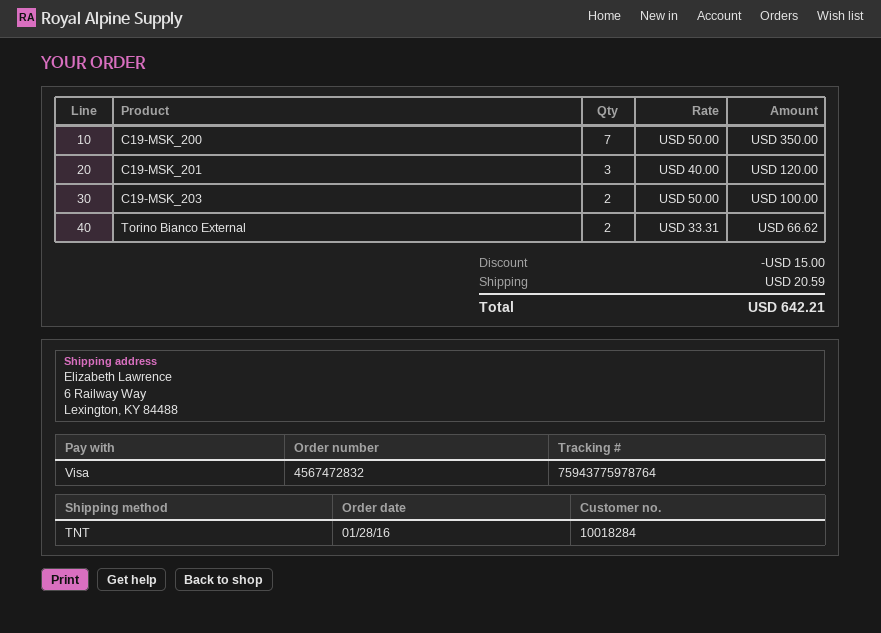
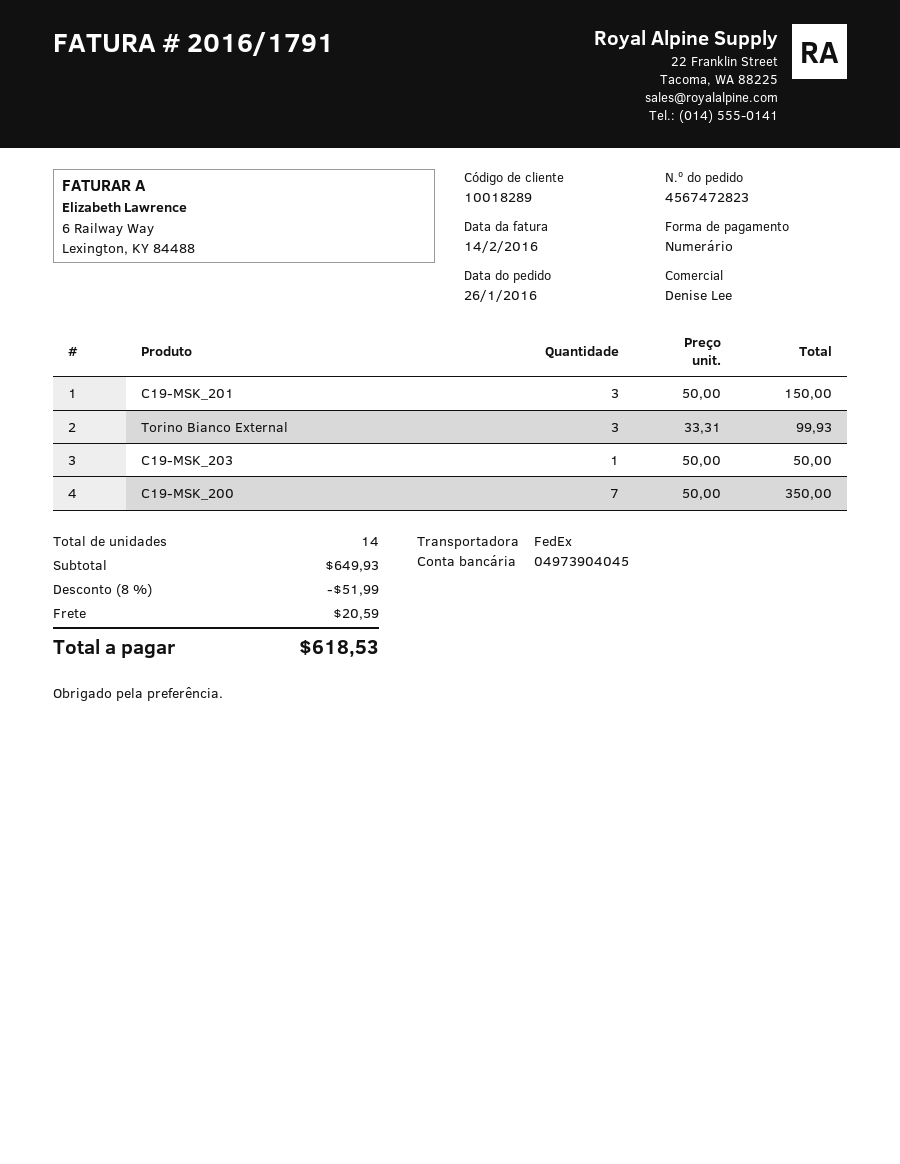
order number: 4567472832 -> 4567472823
order date: 2016-01-28 -> 2016-01-26
customer number: 10018284 -> 10018289
payment method: Visa -> cash
shipping method: TNT -> FedEx
C19-MSK_201: 3 x 40.00 = 120.00 -> 3 x 50.00 = 150.00
C19-MSK_203: 2 x 50.00 = 100.00 -> 1 x 50.00 = 50.00
Torino Bianco External: 2 x 33.31 = 66.62 -> 3 x 33.31 = 99.93
discount: 15.00 -> 51.99
total: 642.21 -> 618.53

